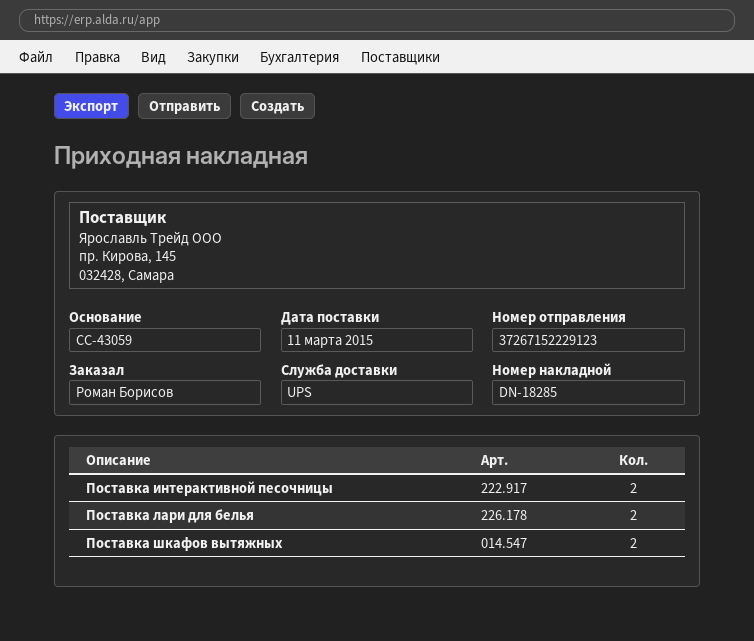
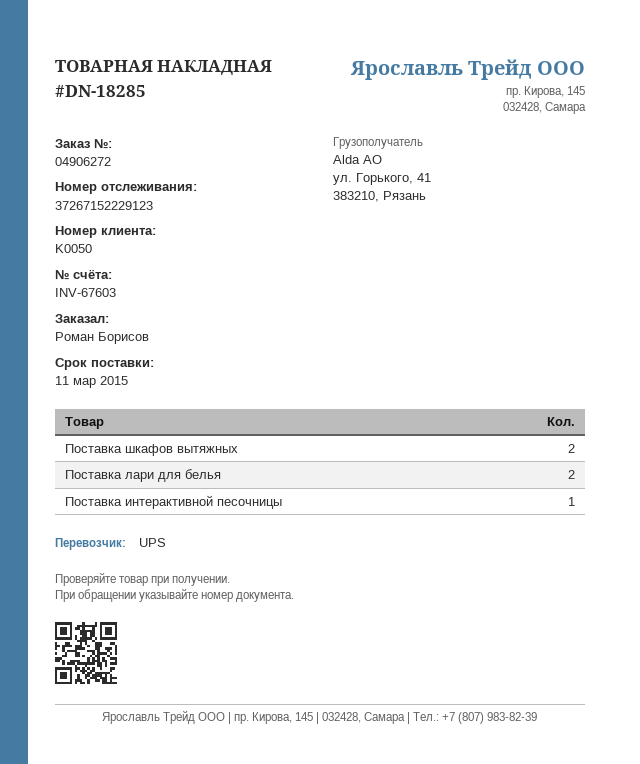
Поставка интерактивной песочницы: 2 -> 1

